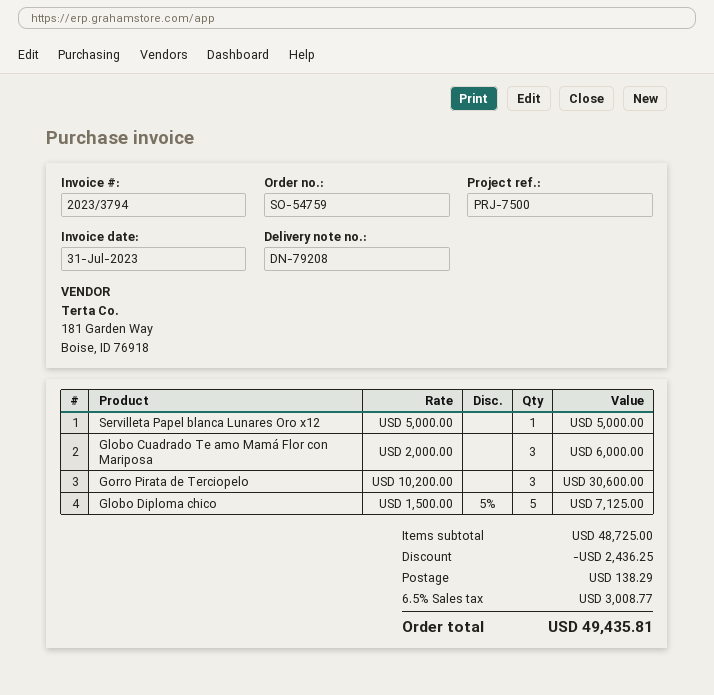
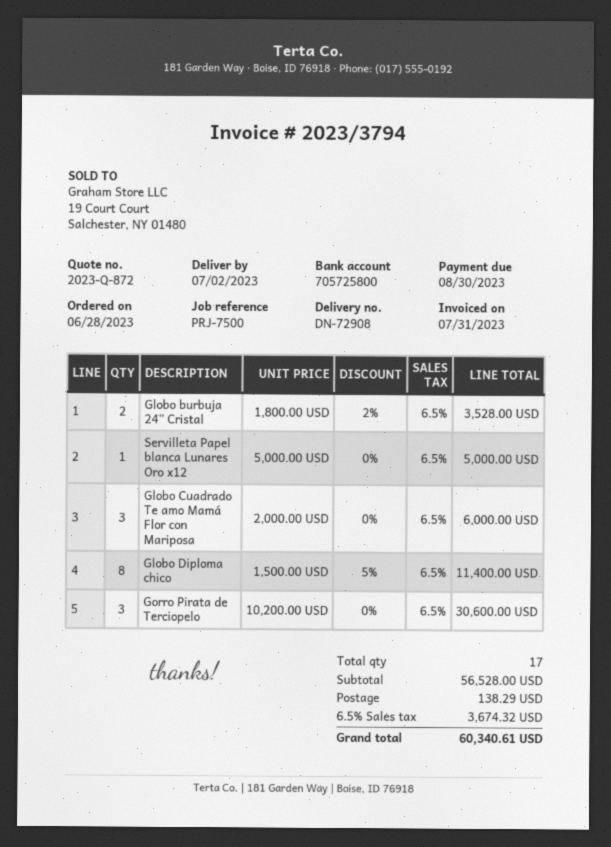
delivery note number: DN-79208 -> DN-72908
Globo Diploma chico: 5 x 1500.00 - 5% = 7125.00 -> 8 x 1500.00 - 5% = 11400.00
Globo burbuja 24” Cristal: none -> 2 x 1800.00 - 2% = 3528.00
subtotal: 48725.00 -> 56528.00
discount: 2436.25 -> none
tax: 6.5% = 3008.77 -> 6.5% = 3674.32
total: 49435.81 -> 60340.61

